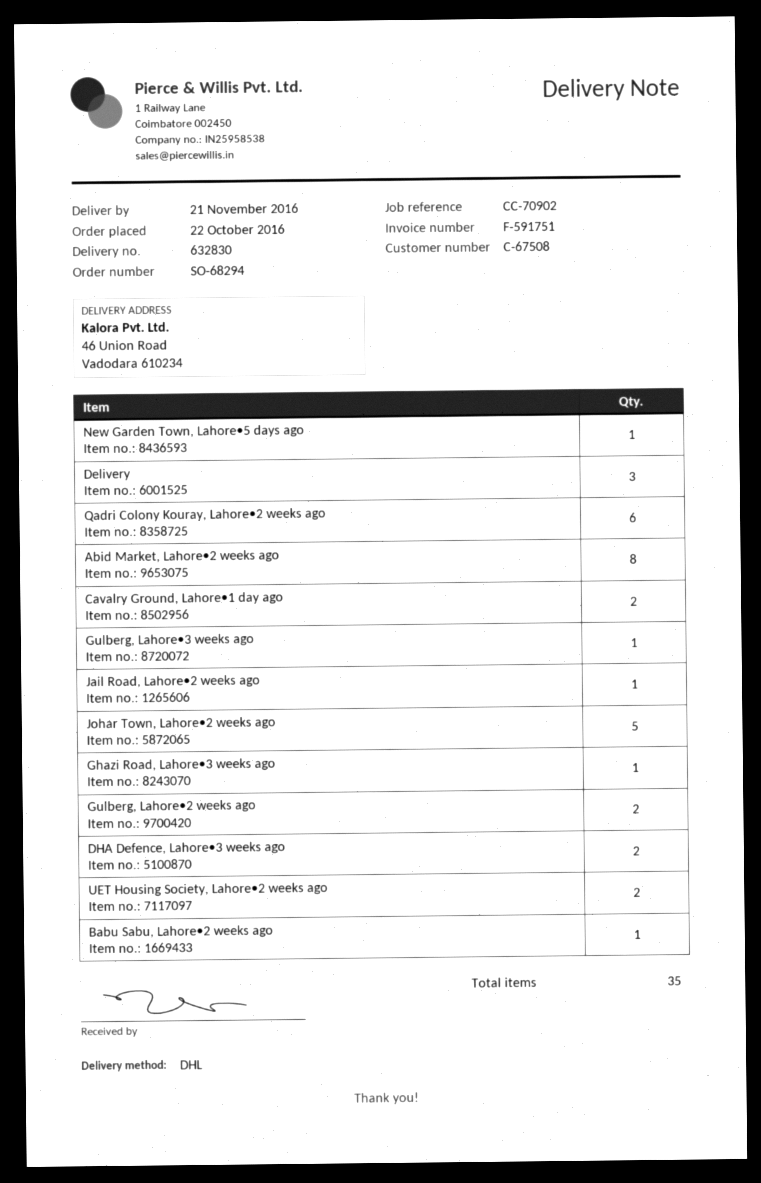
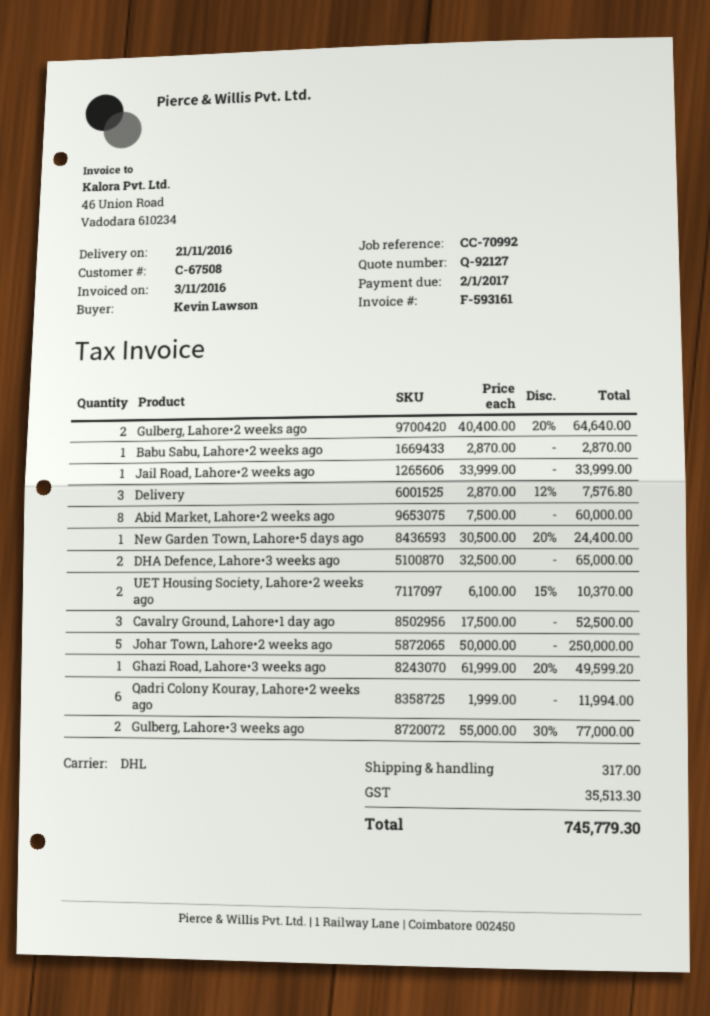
invoice number: F-591751 -> F-593161
reference: CC-70902 -> CC-70992
Cavalry Ground, Lahore•1 day ago: 2 -> 3
Gulberg, Lahore•3 weeks ago: 1 -> 2

